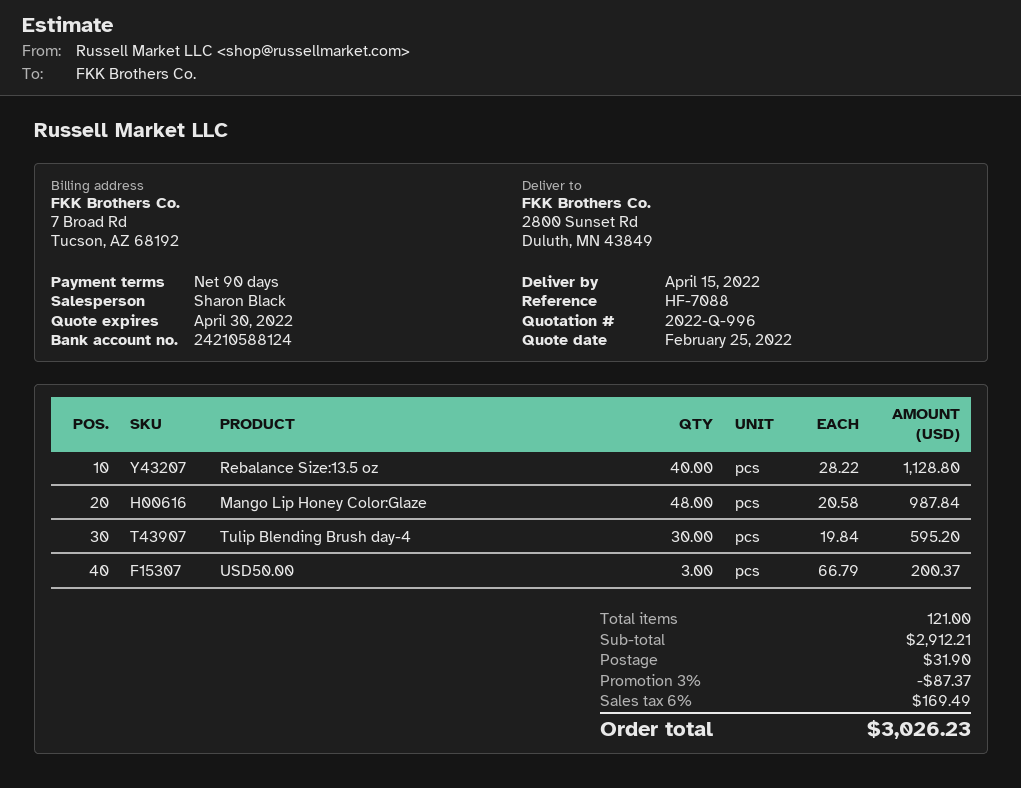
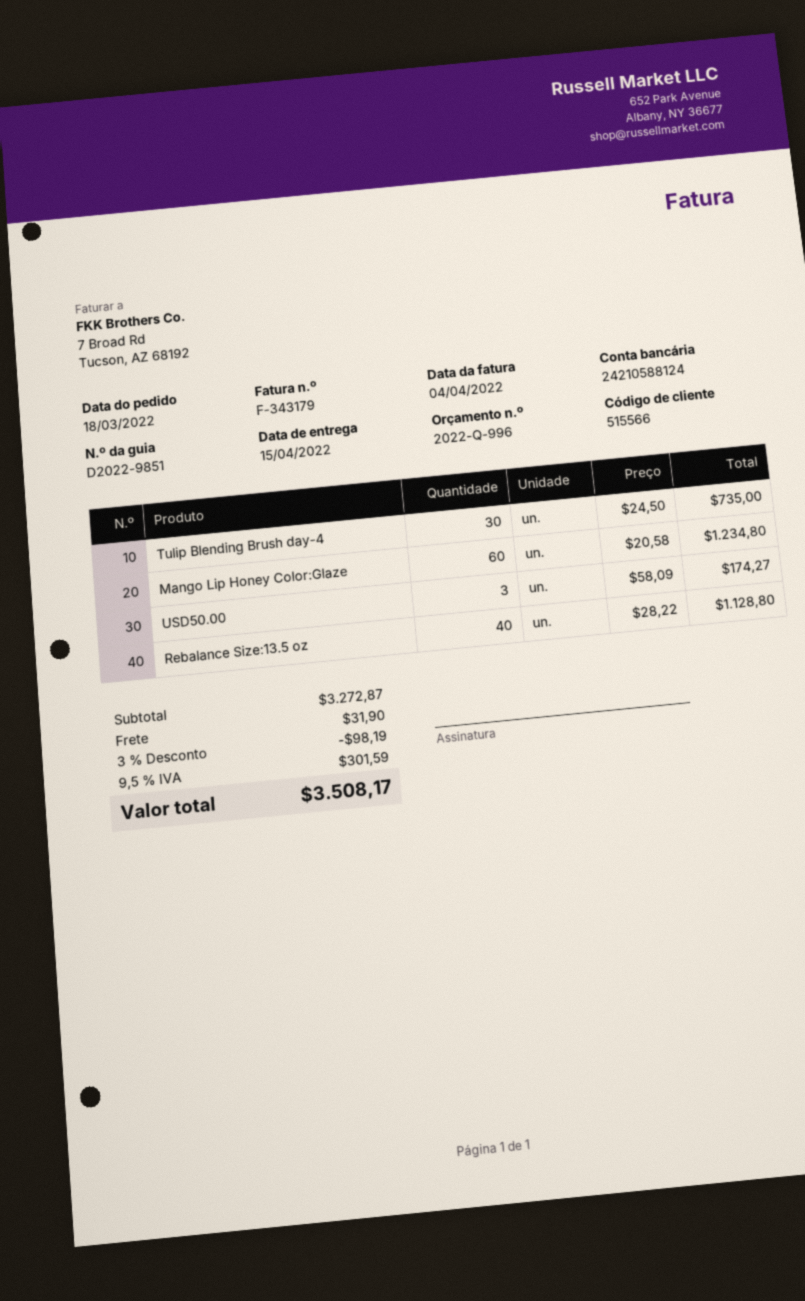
Mango Lip Honey Color:Glaze: 48 x 20.58 = 987.84 -> 60 x 20.58 = 1234.80
Tulip Blending Brush day-4: 30 x 19.84 = 595.20 -> 30 x 24.50 = 735.00
USD50.00: 3 x 66.79 = 200.37 -> 3 x 58.09 = 174.27
subtotal: 2912.21 -> 3272.87
discount: 3% = 87.37 -> 3% = 98.19
tax: 6% = 169.49 -> 9.5% = 301.59
total: 3026.23 -> 3508.17

